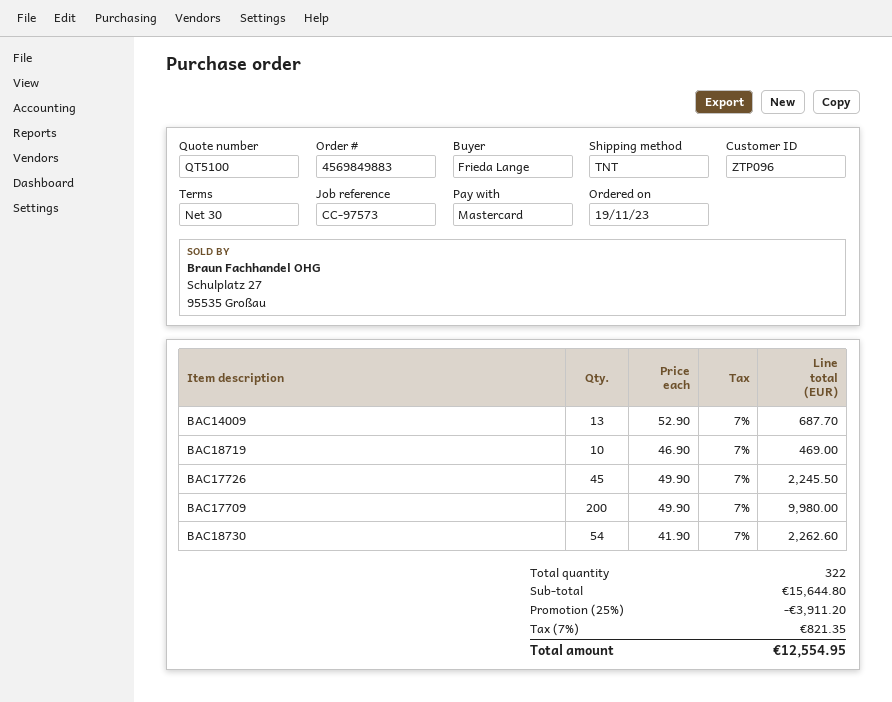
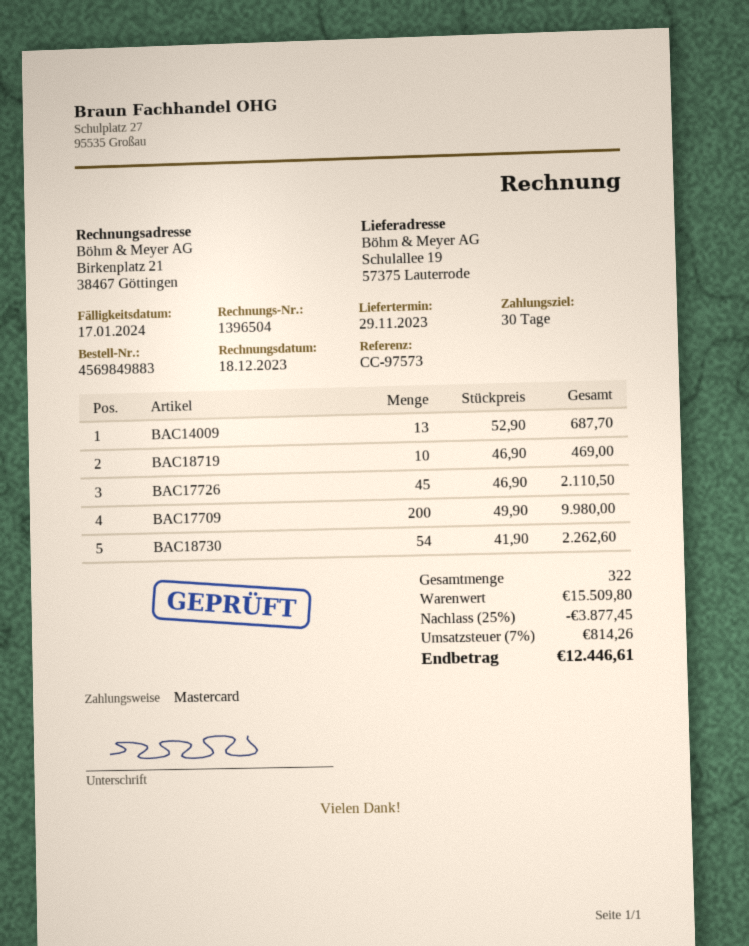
BAC17726: 45 x 49.90 = 2245.50 -> 45 x 46.90 = 2110.50
subtotal: 15644.80 -> 15509.80
discount: 25% = 3911.20 -> 25% = 3877.45
tax: 7% = 821.35 -> 7% = 814.26
total: 12554.95 -> 12446.61

